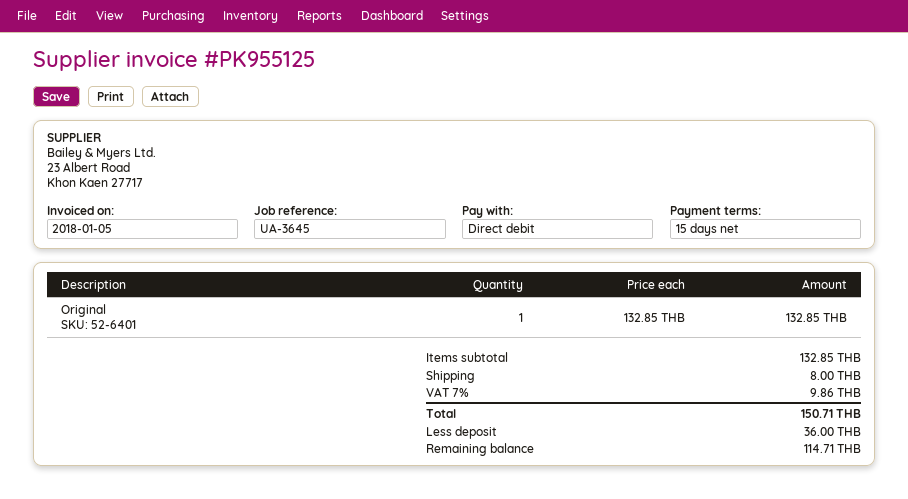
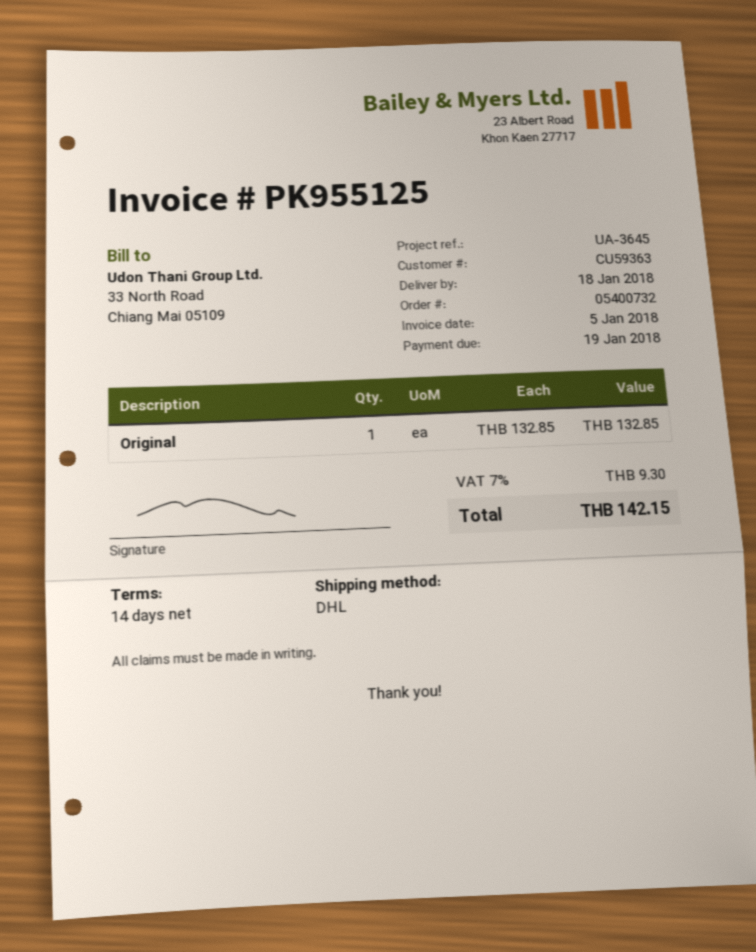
payment terms: 15 days -> 14 days
shipping: 8.00 -> none
tax: 7% = 9.86 -> 7% = 9.30
total: 150.71 -> 142.15

